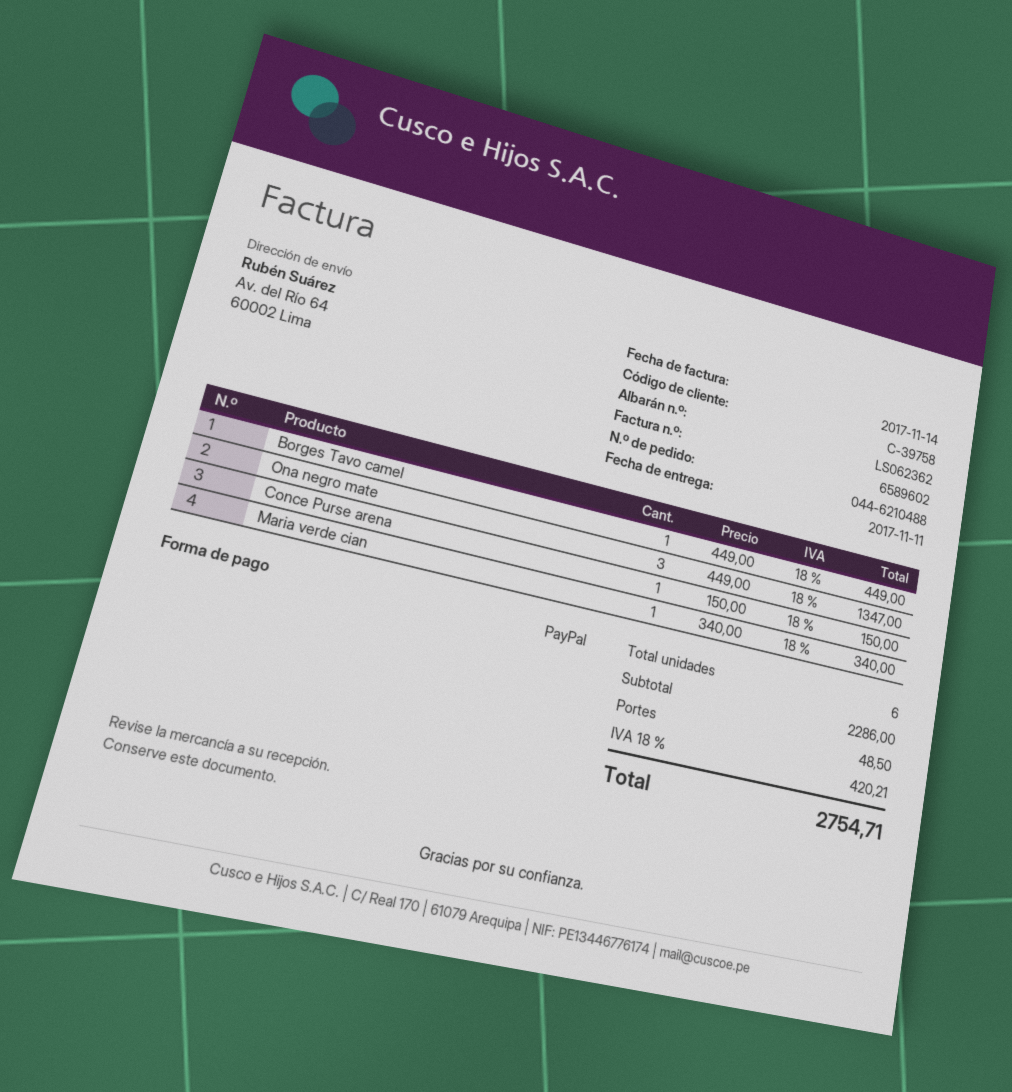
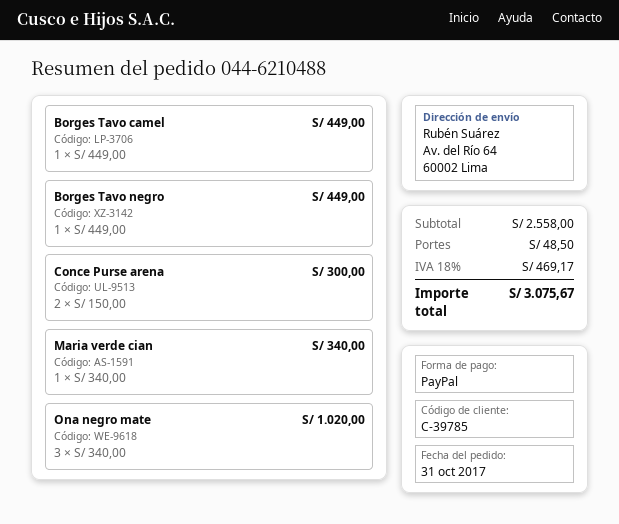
customer number: C-39758 -> C-39785
Ona negro mate: 3 x 449.00 = 1347.00 -> 3 x 340.00 = 1020.00
Conce Purse arena: 1 x 150.00 = 150.00 -> 2 x 150.00 = 300.00
Borges Tavo negro: none -> 1 x 449.00 = 449.00
subtotal: 2286.00 -> 2558.00
tax: 18% = 420.21 -> 18% = 469.17
total: 2754.71 -> 3075.67

